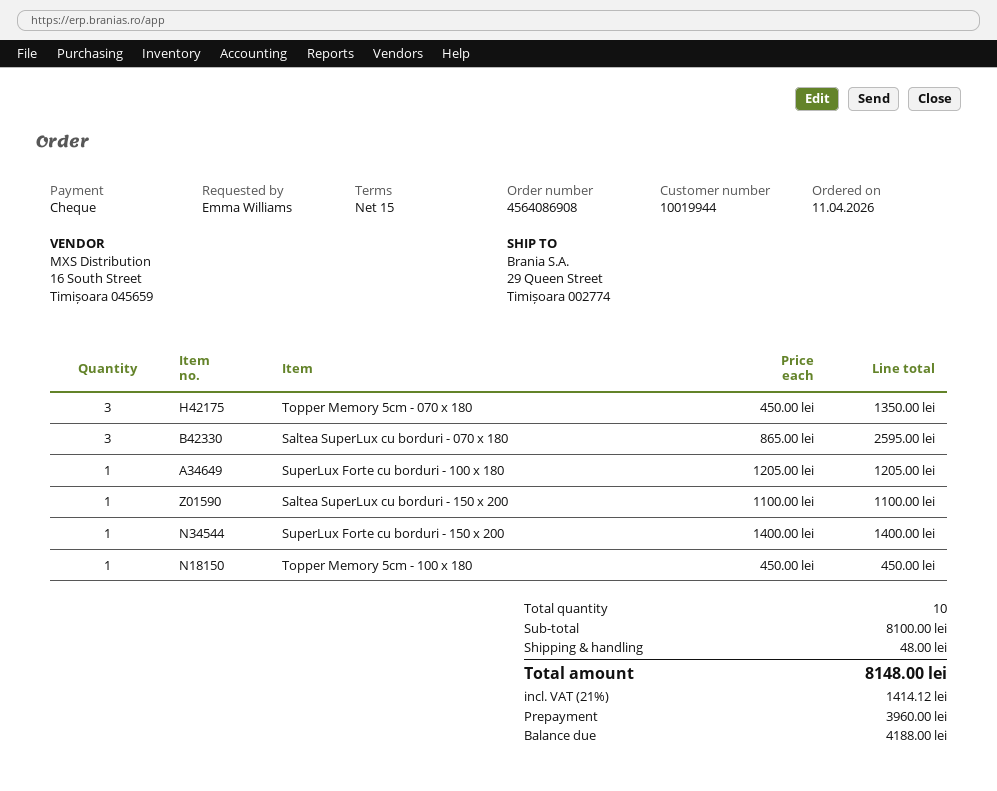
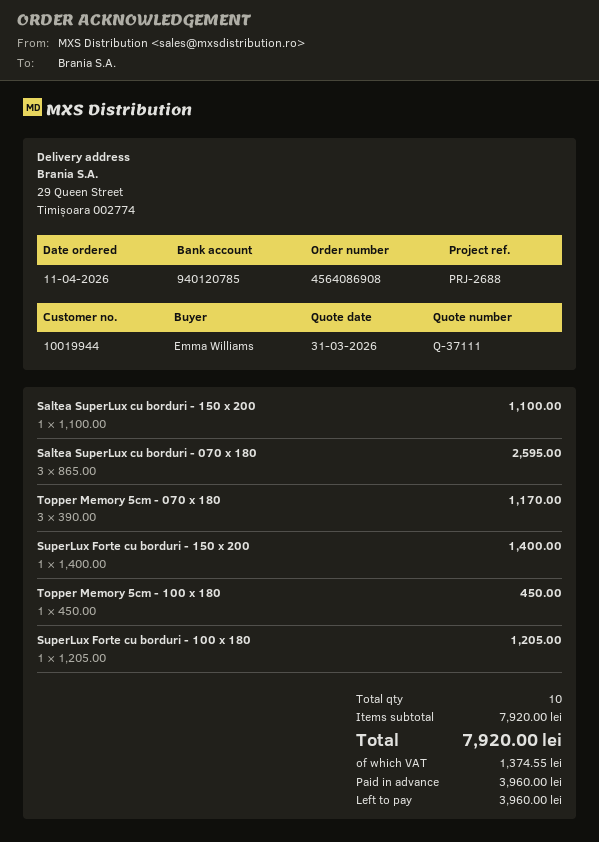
Topper Memory 5cm - 070 x 180: 3 x 450.00 = 1350.00 -> 3 x 390.00 = 1170.00
subtotal: 8100.00 -> 7920.00
shipping: 48.00 -> none
tax: 1414.12 -> 1374.55
total: 8148.00 -> 7920.00
balance: 4188.00 -> 3960.00

